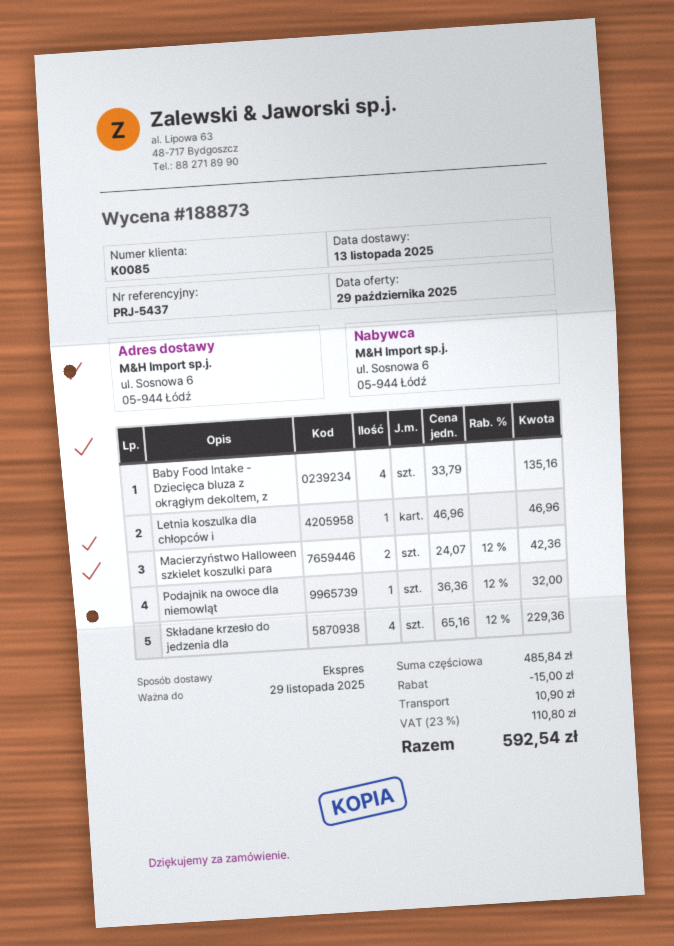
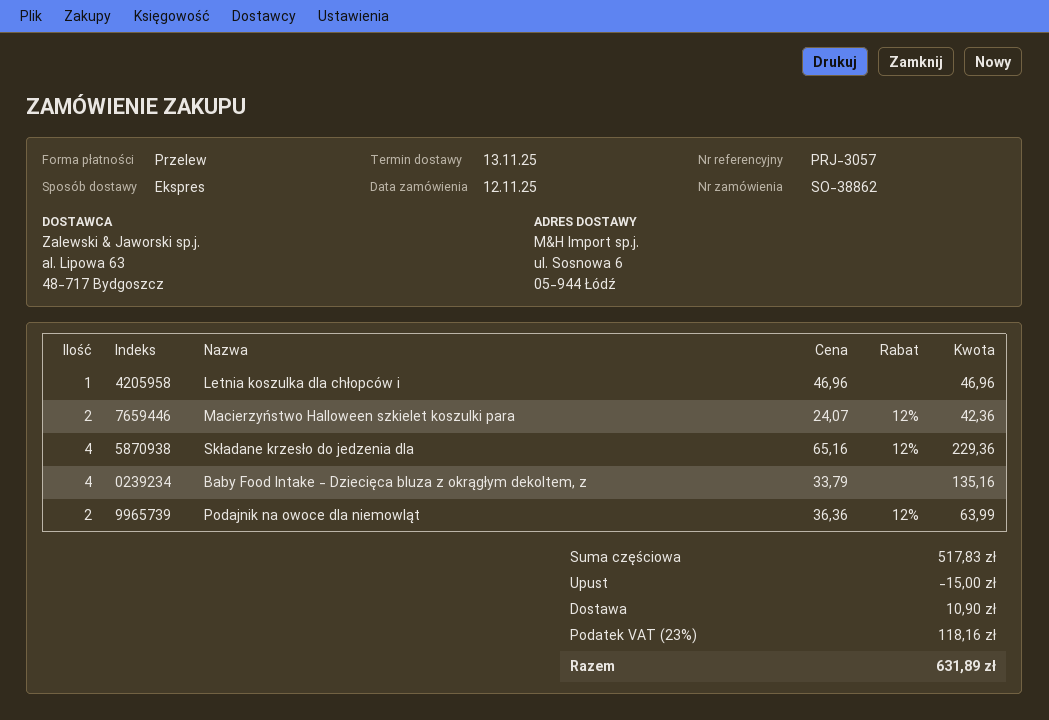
reference: PRJ-5437 -> PRJ-3057
Podajnik na owoce dla niemowląt: 1 x 36.36 - 12% = 32.00 -> 2 x 36.36 - 12% = 63.99
subtotal: 485.84 -> 517.83
tax: 23% = 110.80 -> 23% = 118.16
total: 592.54 -> 631.89

